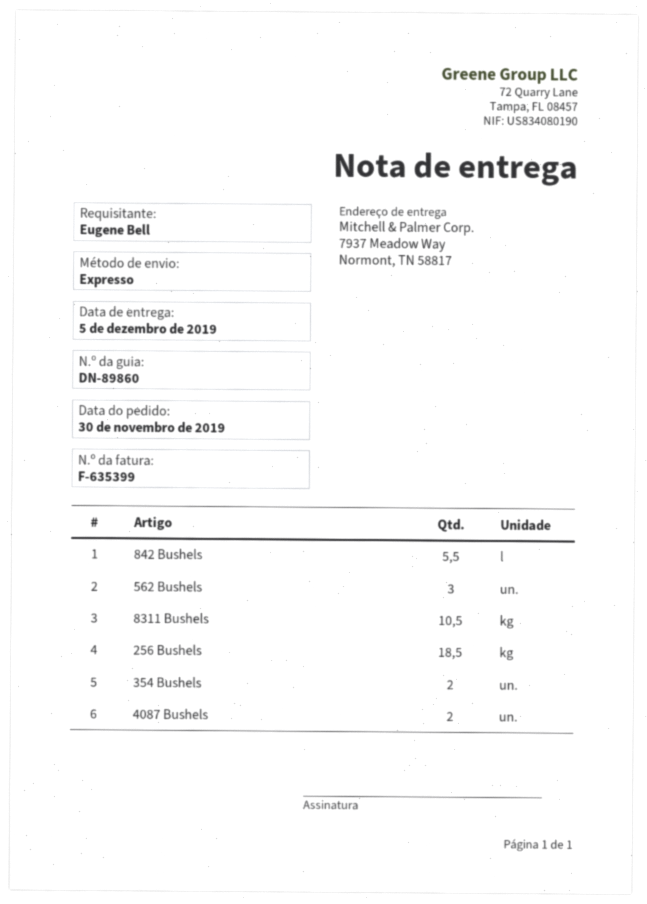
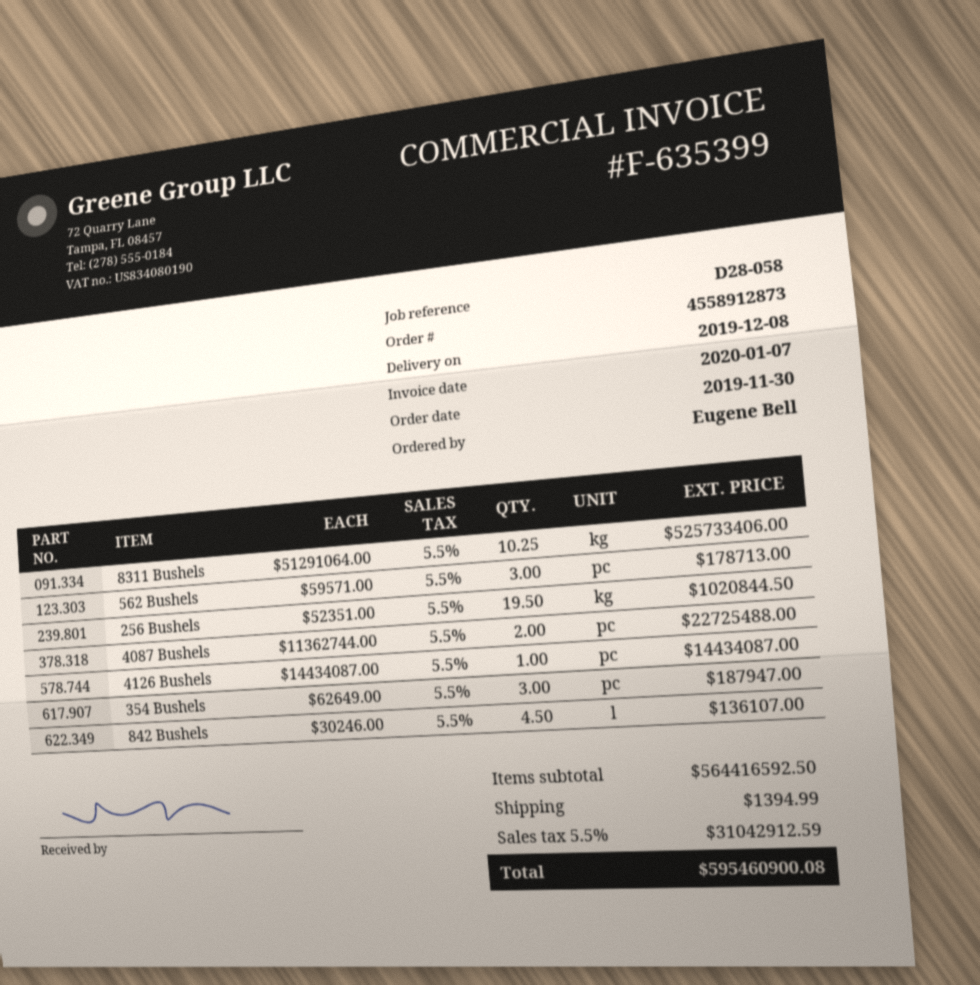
delivery date: 2019-12-05 -> 2019-12-08
842 Bushels: 5.5 -> 4.5
8311 Bushels: 10.5 -> 10.25
256 Bushels: 18.5 -> 19.5
354 Bushels: 2 -> 3
4126 Bushels: none -> 1

